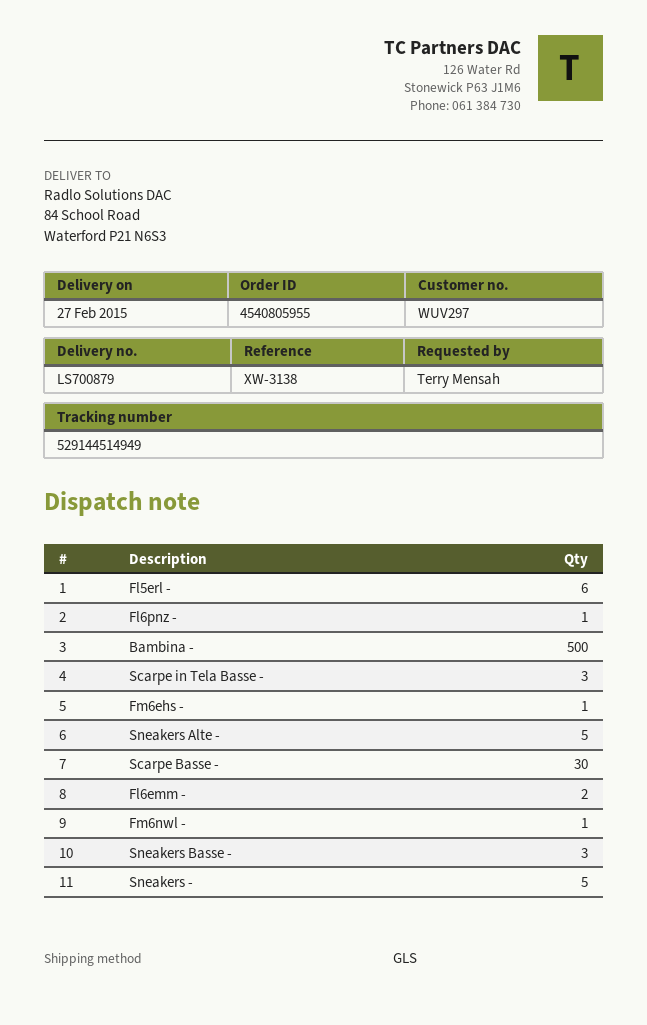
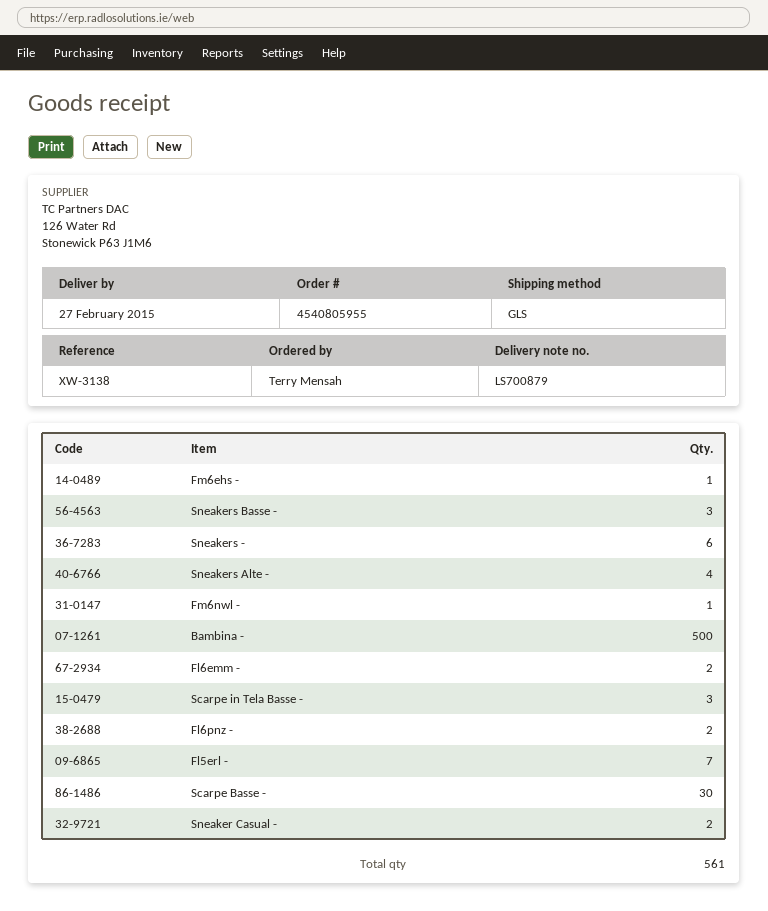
Fl5erl -: 6 -> 7
Fl6pnz -: 1 -> 2
Sneakers Alte -: 5 -> 4
Sneakers -: 5 -> 6
Sneaker Casual -: none -> 2

